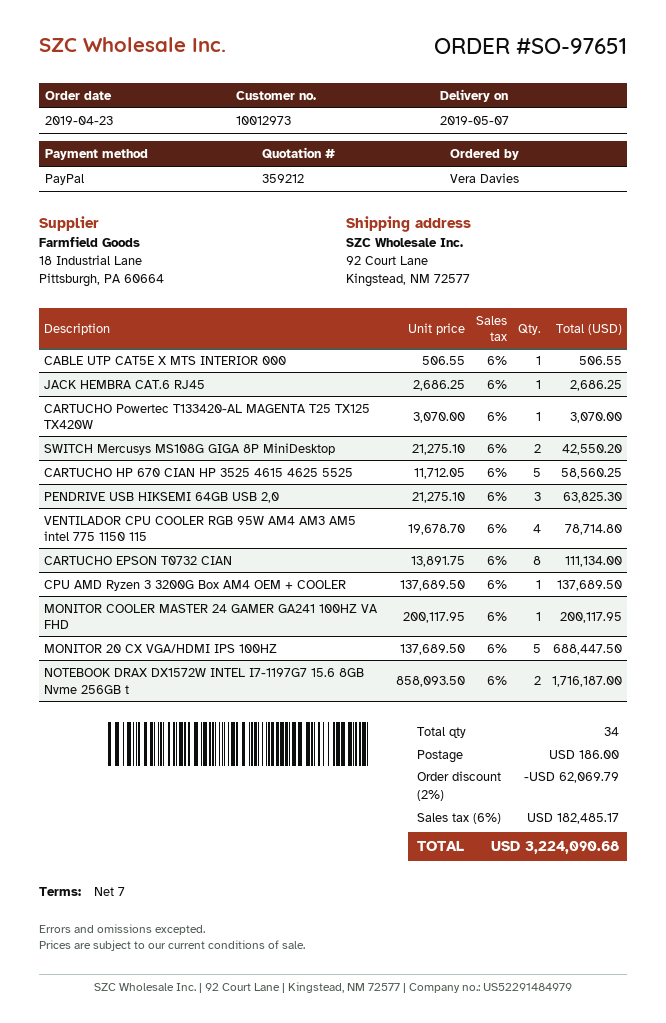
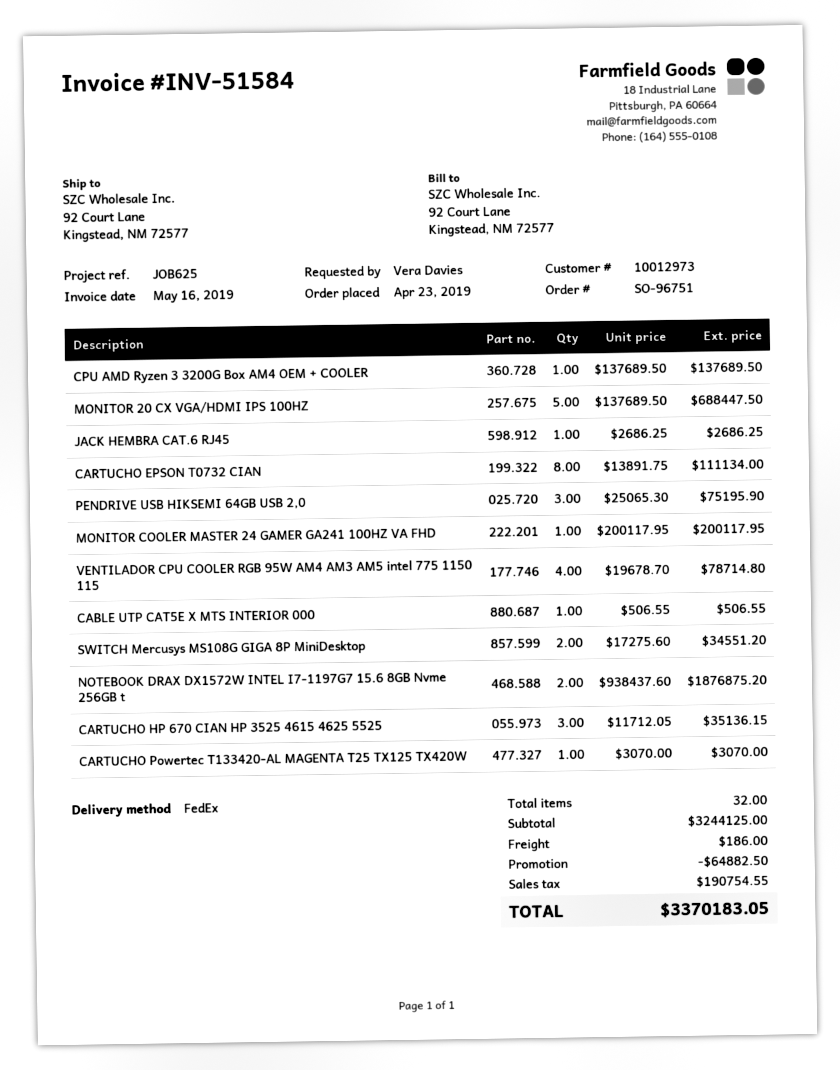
order number: SO-97651 -> SO-96751
SWITCH Mercusys MS108G GIGA 8P MiniDesktop: 2 x 21275.10 = 42550.20 -> 2 x 17275.60 = 34551.20
CARTUCHO HP 670 CIAN HP 3525 4615 4625 5525: 5 x 11712.05 = 58560.25 -> 3 x 11712.05 = 35136.15
PENDRIVE USB HIKSEMI 64GB USB 2,0: 3 x 21275.10 = 63825.30 -> 3 x 25065.30 = 75195.90
NOTEBOOK DRAX DX1572W INTEL I7-1197G7 15.6 8GB Nvme 256GB t: 2 x 858093.50 = 1716187.00 -> 2 x 938437.60 = 1876875.20
total quantity: 34 -> 32
discount: 62069.79 -> 64882.50
tax: 182485.17 -> 190754.55
total: 3224090.68 -> 3370183.05

